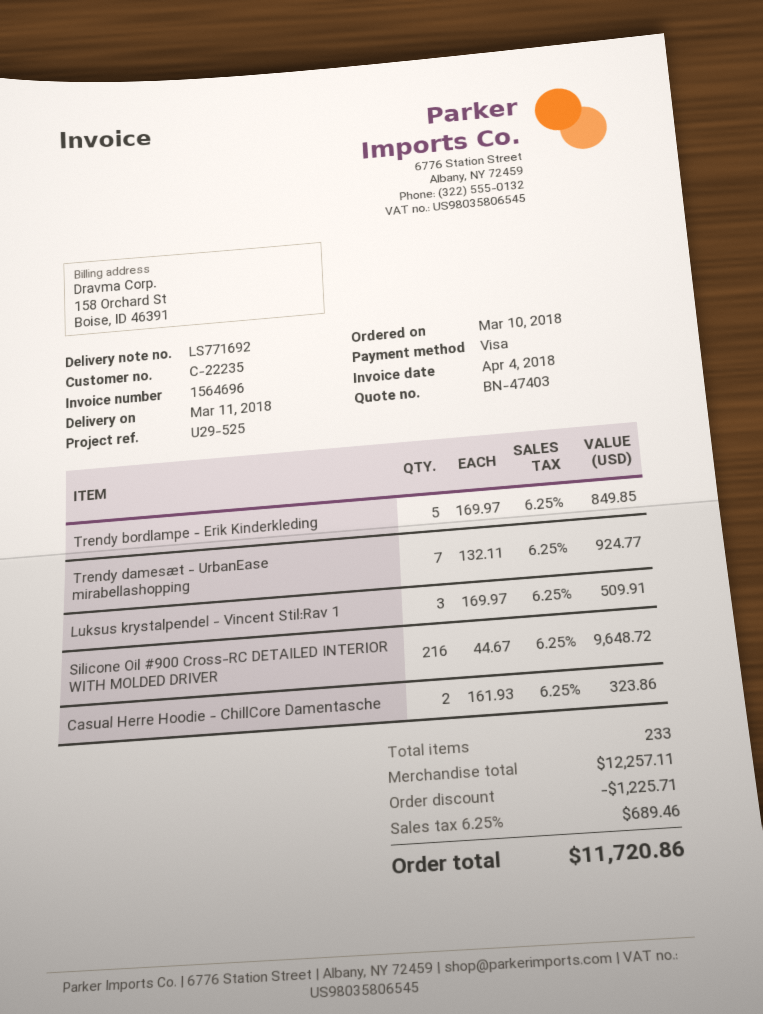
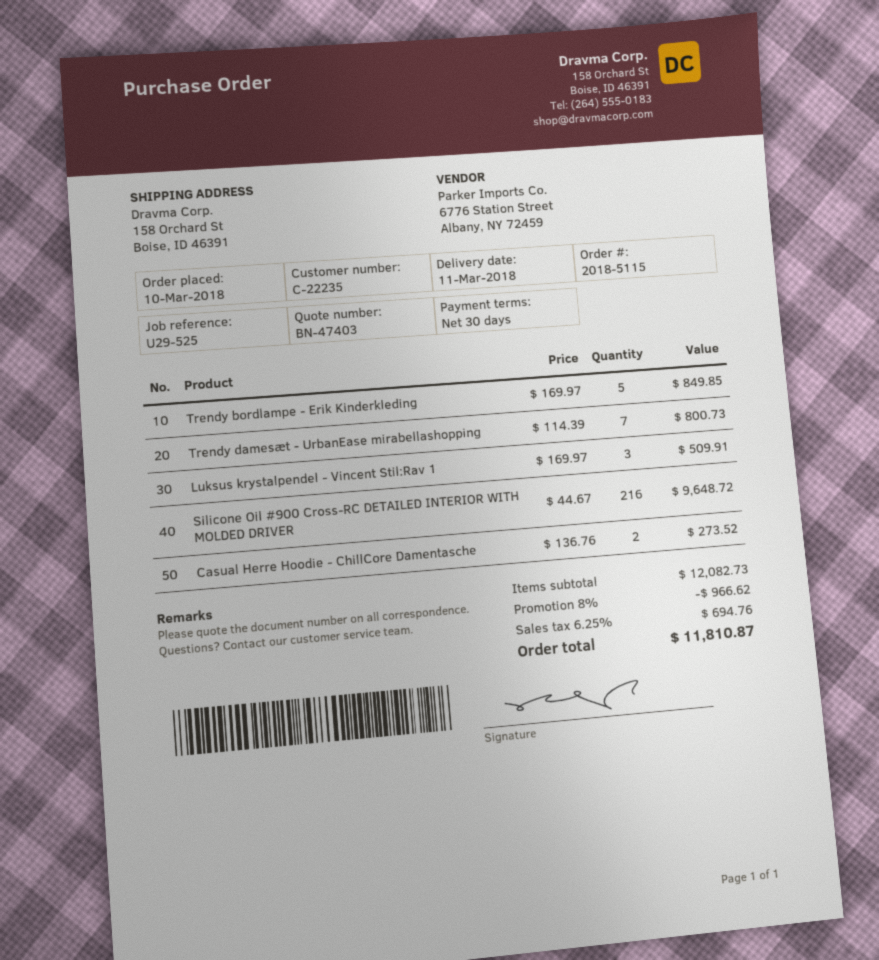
Trendy damesæt - UrbanEase mirabellashopping: 7 x 132.11 = 924.77 -> 7 x 114.39 = 800.73
Casual Herre Hoodie - ChillCore Damentasche: 2 x 161.93 = 323.86 -> 2 x 136.76 = 273.52
subtotal: 12257.11 -> 12082.73
discount: 1225.71 -> 966.62
tax: 6.25% = 689.46 -> 6.25% = 694.76
total: 11720.86 -> 11810.87

